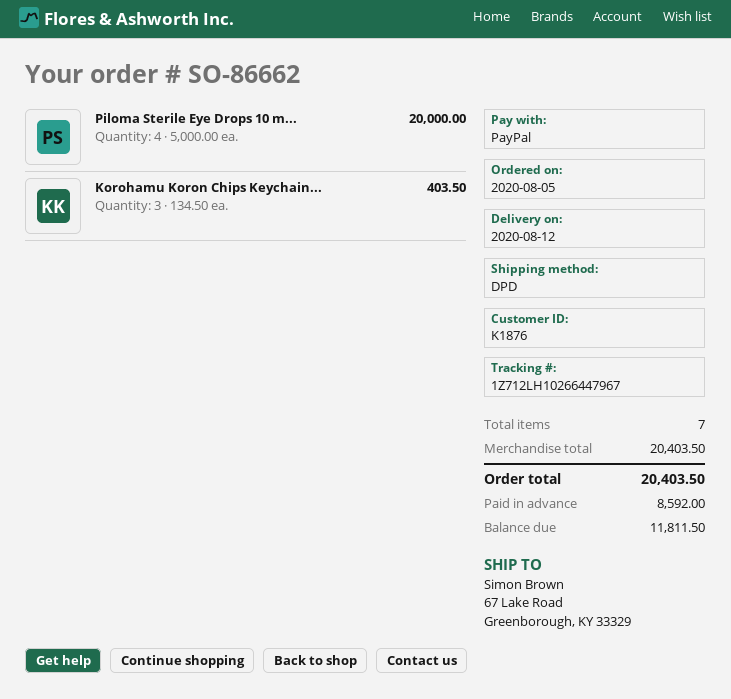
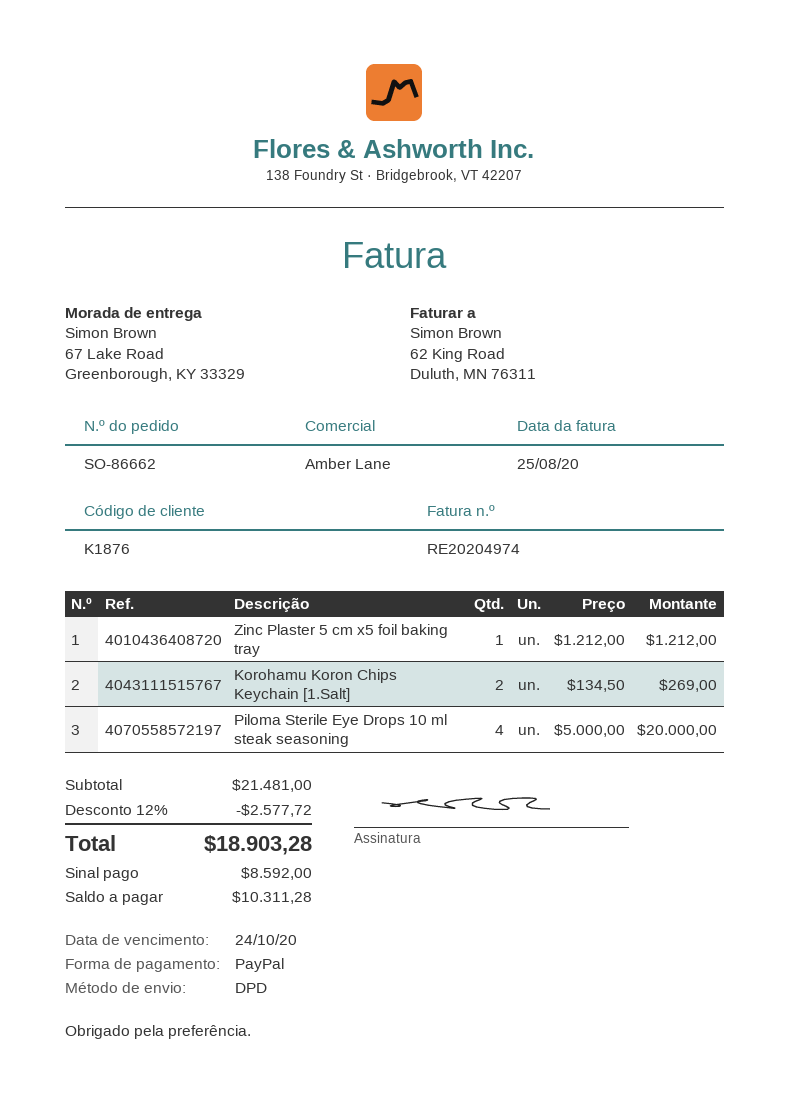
Korohamu Koron Chips Keychain...: 3 x 134.50 = 403.50 -> 2 x 134.50 = 269.00
Zinc Plaster 5 cm x5 foil baking tray: none -> 1 x 1212.00 = 1212.00
subtotal: 20403.50 -> 21481.00
discount: none -> 12% = 2577.72
total: 20403.50 -> 18903.28
balance: 11811.50 -> 10311.28

